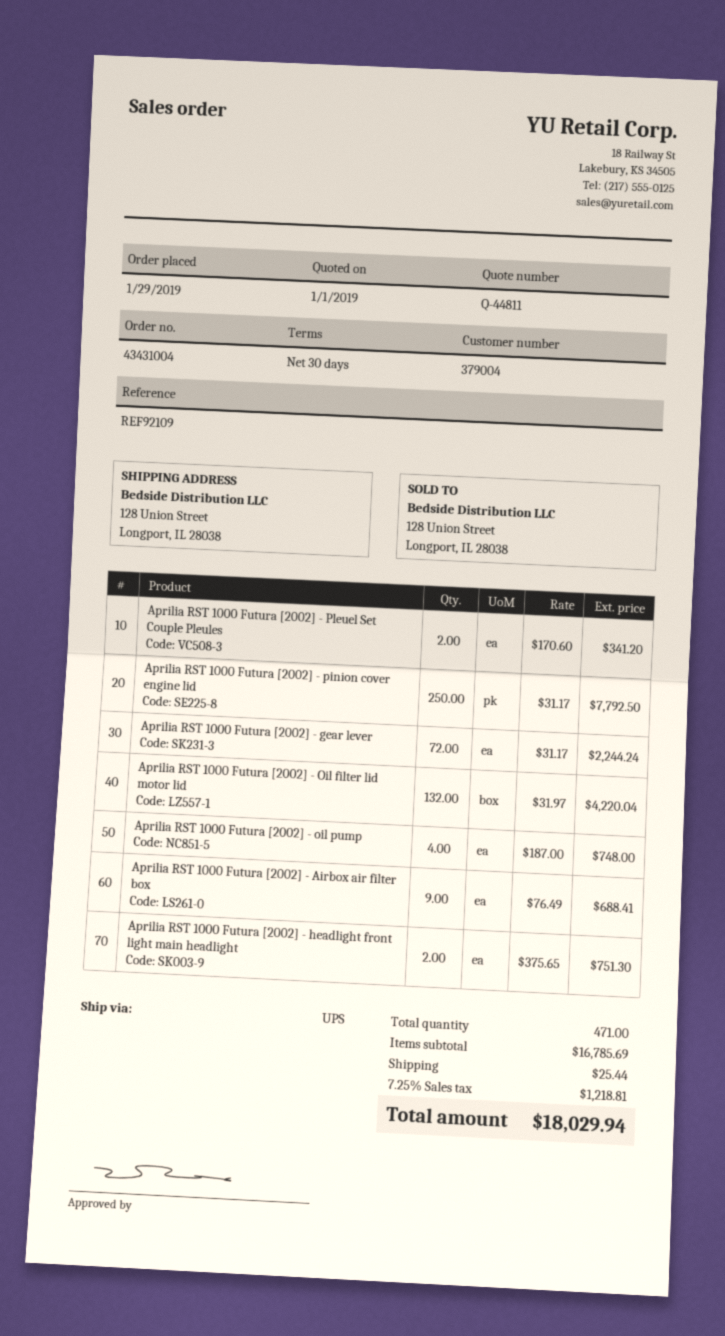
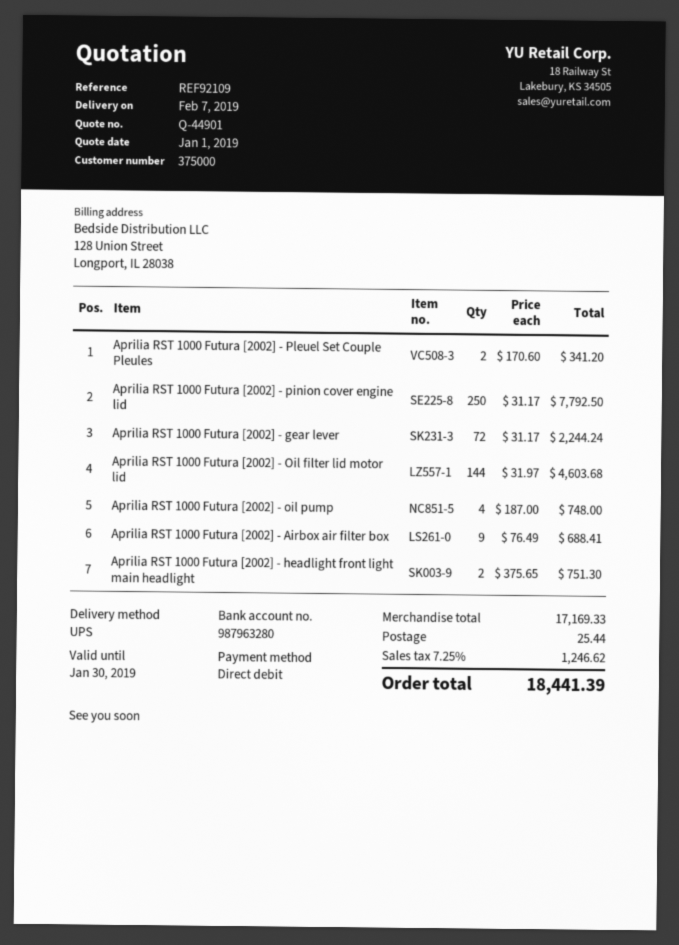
quote number: Q-44811 -> Q-44901
customer number: 379004 -> 375000
Aprilia RST 1000 Futura [2002] - Oil filter lid motor lid: 132 x 31.97 = 4220.04 -> 144 x 31.97 = 4603.68
subtotal: 16785.69 -> 17169.33
tax: 7.25% = 1218.81 -> 7.25% = 1246.62
total: 18029.94 -> 18441.39

